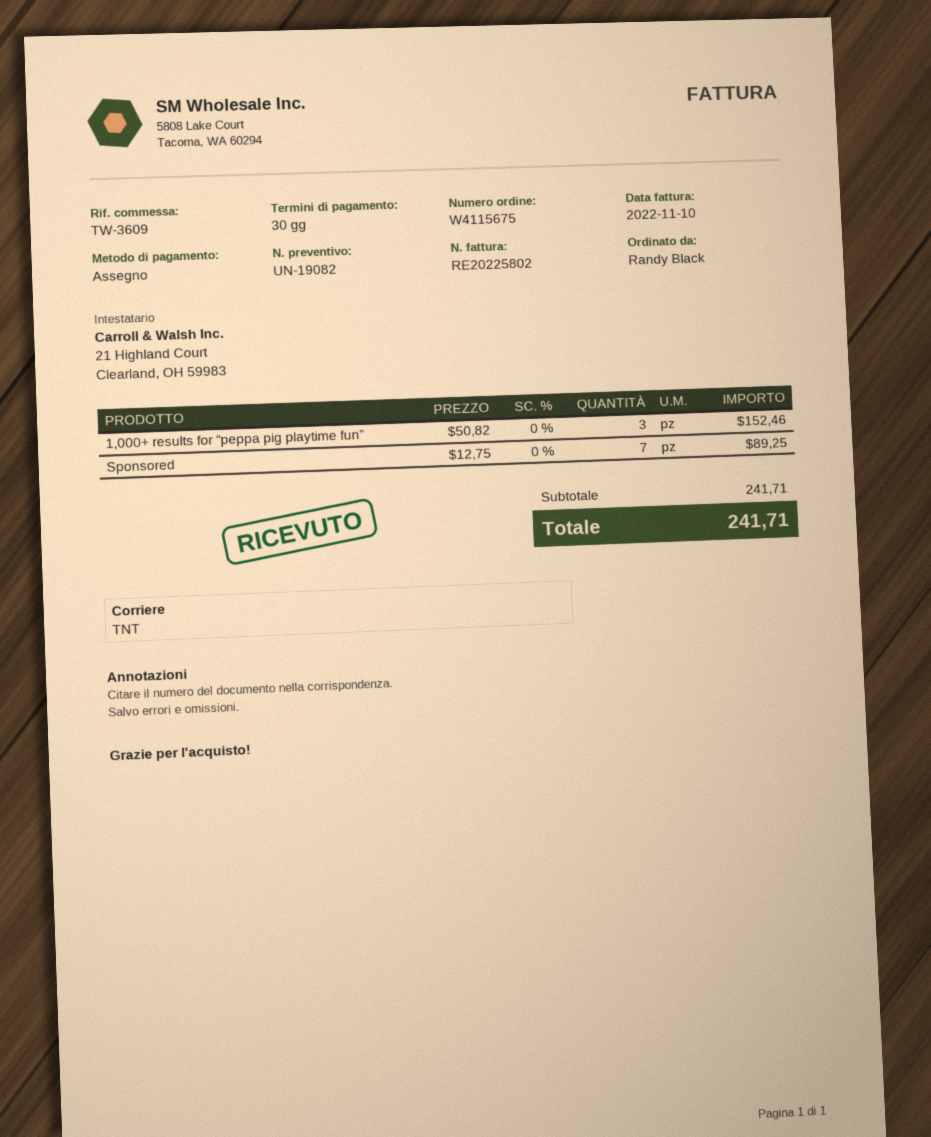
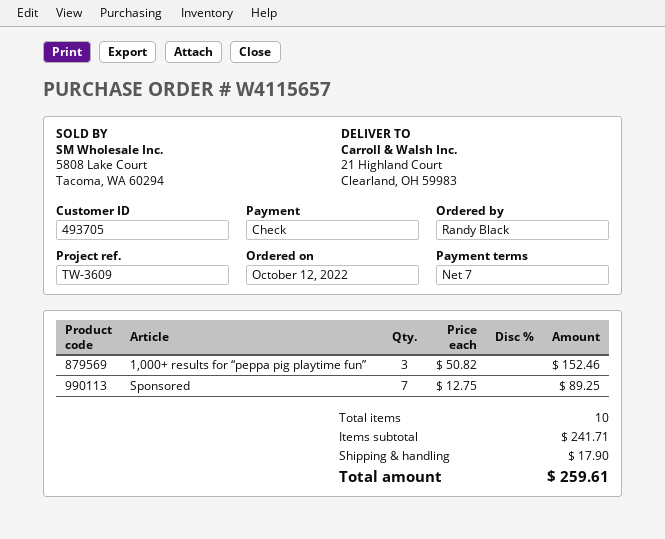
order number: W4115675 -> W4115657
payment terms: 30 days -> 7 days
shipping: none -> 17.90
total: 241.71 -> 259.61

